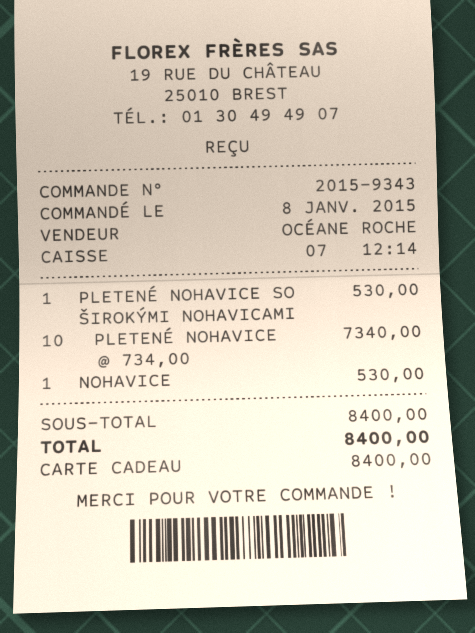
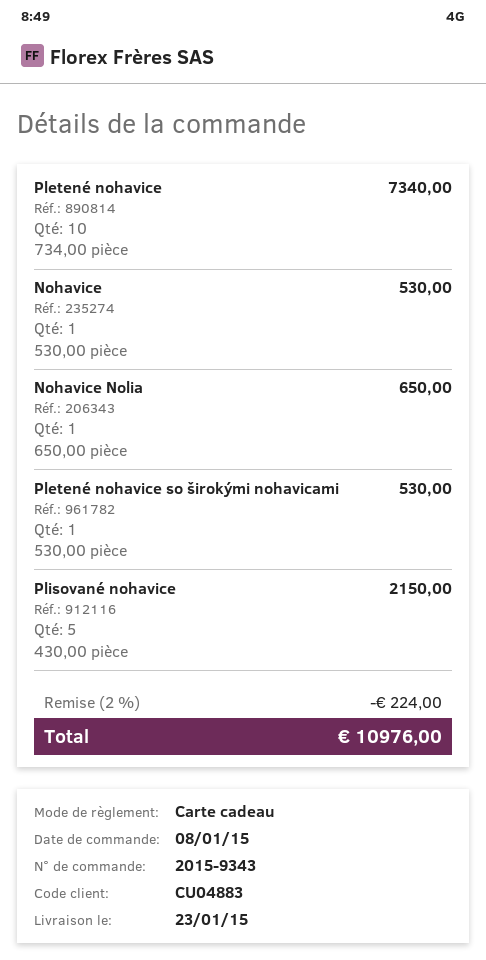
Nohavice Nolia: none -> 1 x 650.00 = 650.00
Plisované nohavice: none -> 5 x 430.00 = 2150.00
discount: none -> 2% = 224.00
total: 8400.00 -> 10976.00

